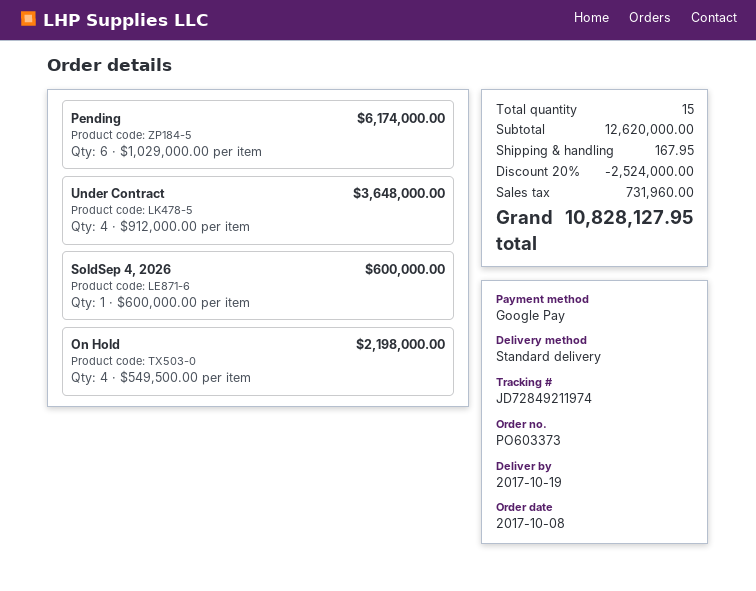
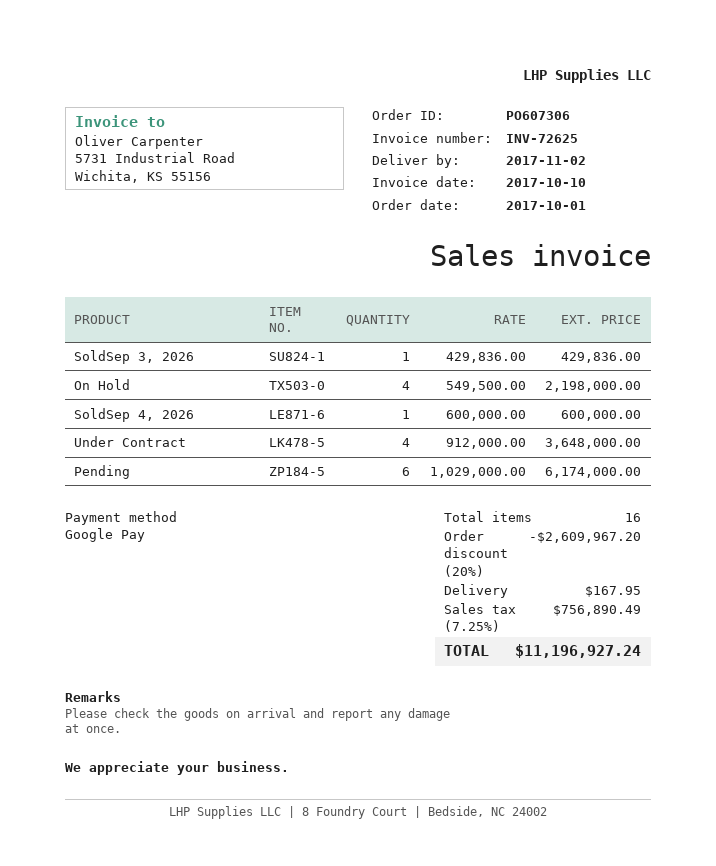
order number: PO603373 -> PO607306
order date: 2017-10-08 -> 2017-10-01
delivery date: 2017-10-19 -> 2017-11-02
SoldSep 3, 2026: none -> 1 x 429836.00 = 429836.00
total quantity: 15 -> 16
discount: 20% = 2524000.00 -> 20% = 2609967.20
tax: 731960.00 -> 756890.49
total: 10828127.95 -> 11196927.24

